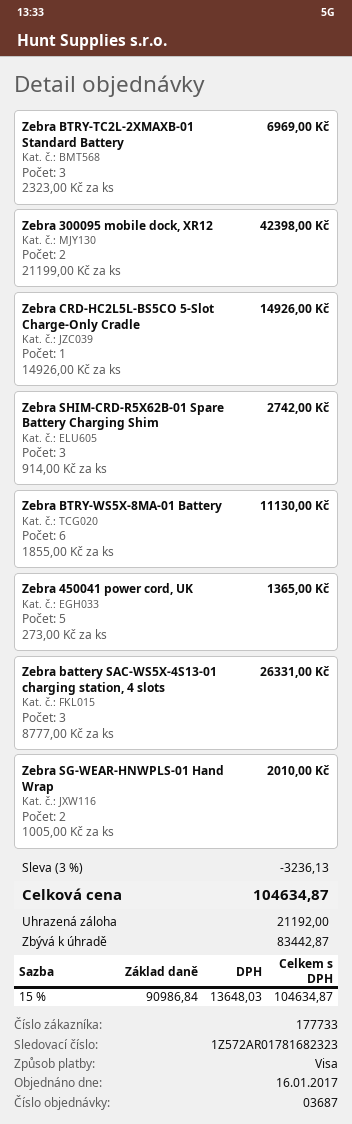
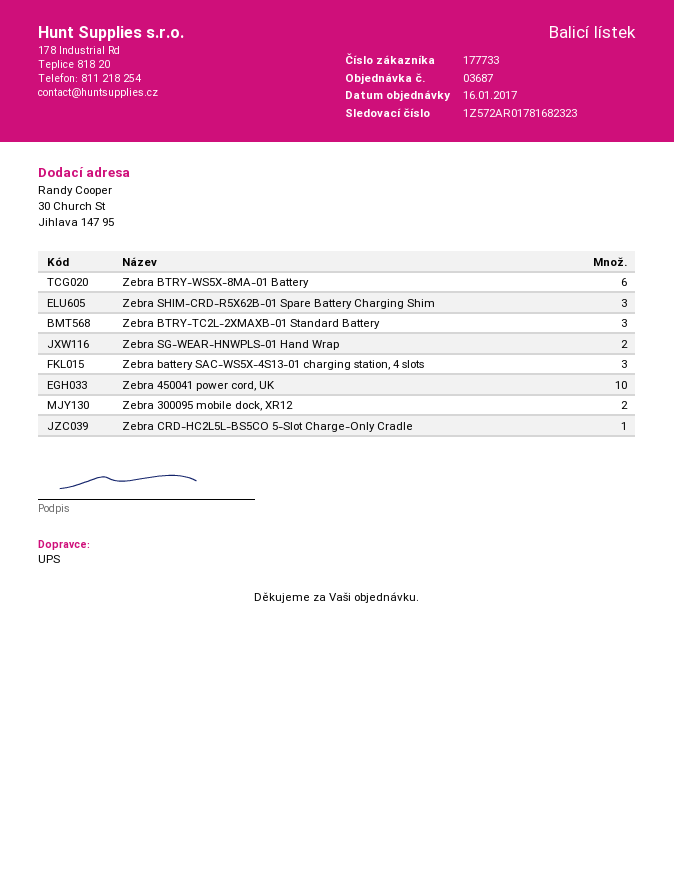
Zebra 450041 power cord, UK: 5 -> 10

